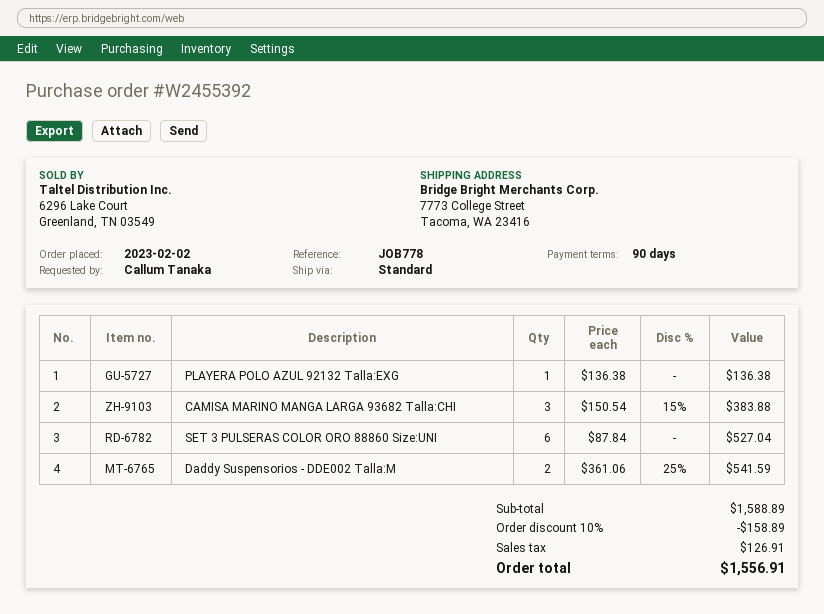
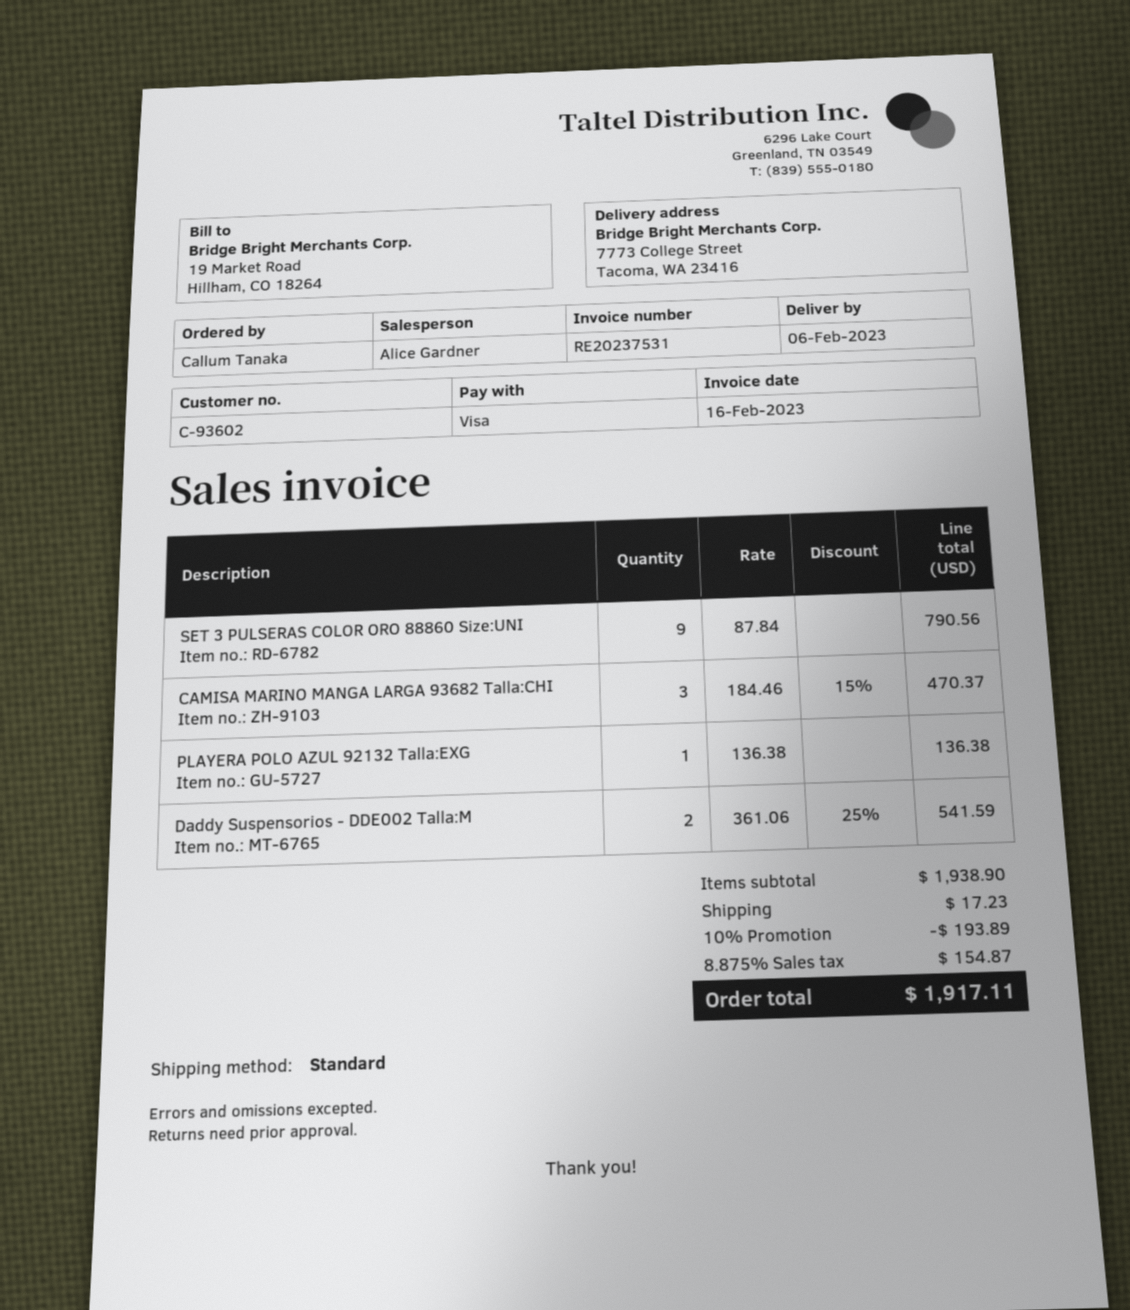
CAMISA MARINO MANGA LARGA 93682 Talla:CHI: 3 x 150.54 - 15% = 383.88 -> 3 x 184.46 - 15% = 470.37
SET 3 PULSERAS COLOR ORO 88860 Size:UNI: 6 x 87.84 = 527.04 -> 9 x 87.84 = 790.56
subtotal: 1588.89 -> 1938.90
discount: 10% = 158.89 -> 10% = 193.89
shipping: none -> 17.23
tax: 126.91 -> 154.87
total: 1556.91 -> 1917.11

